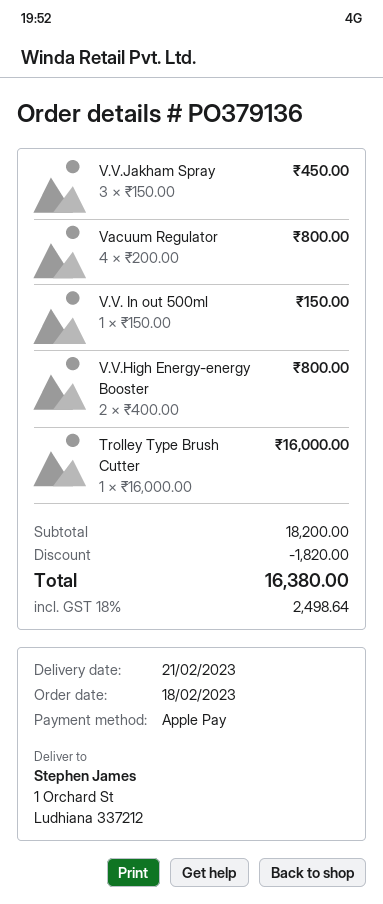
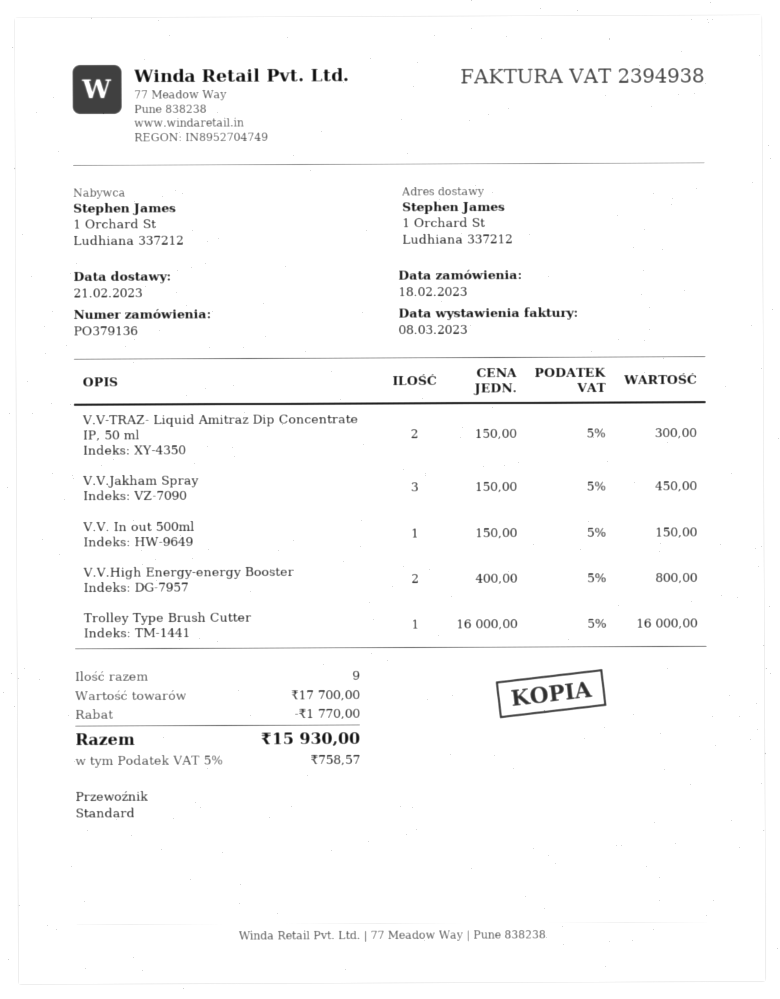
Vacuum Regulator: 4 x 200.00 = 800.00 -> none
V.V-TRAZ- Liquid Amitraz Dip Concentrate IP, 50 ml: none -> 2 x 150.00 = 300.00
subtotal: 18200.00 -> 17700.00
discount: 1820.00 -> 1770.00
tax: 18% = 2498.64 -> 5% = 758.57
total: 16380.00 -> 15930.00

